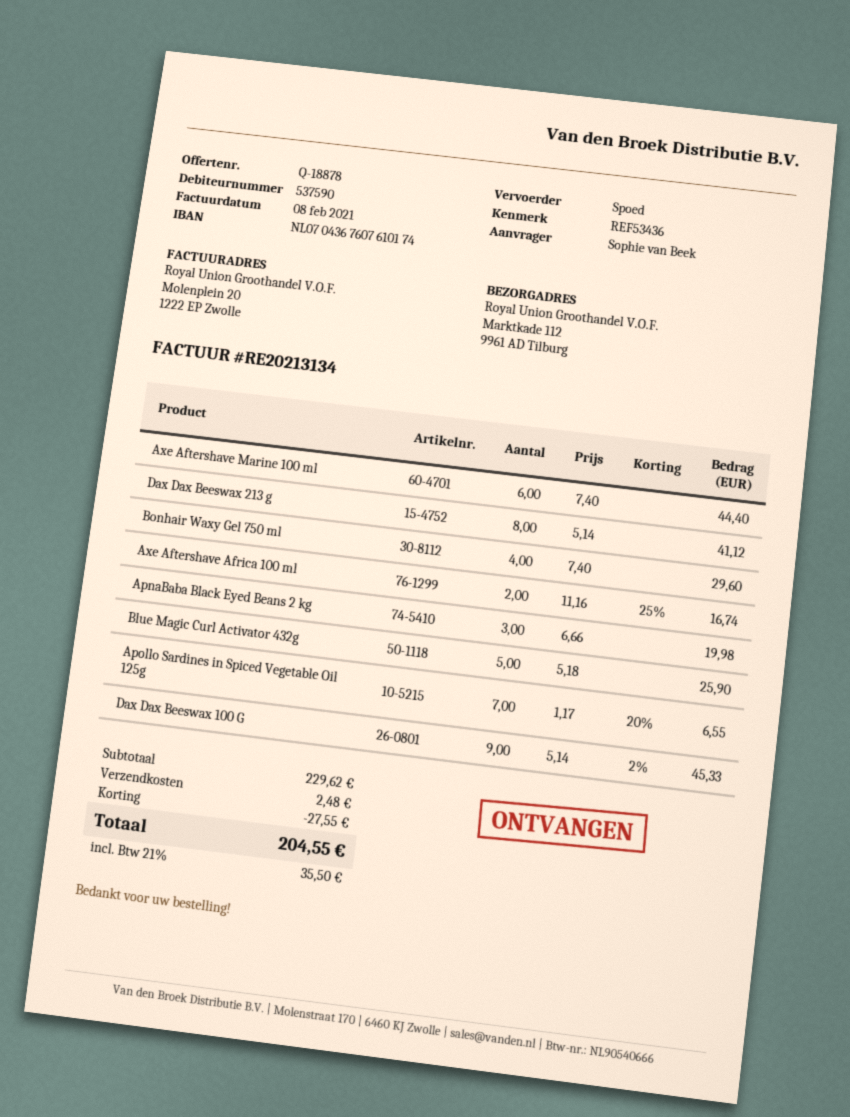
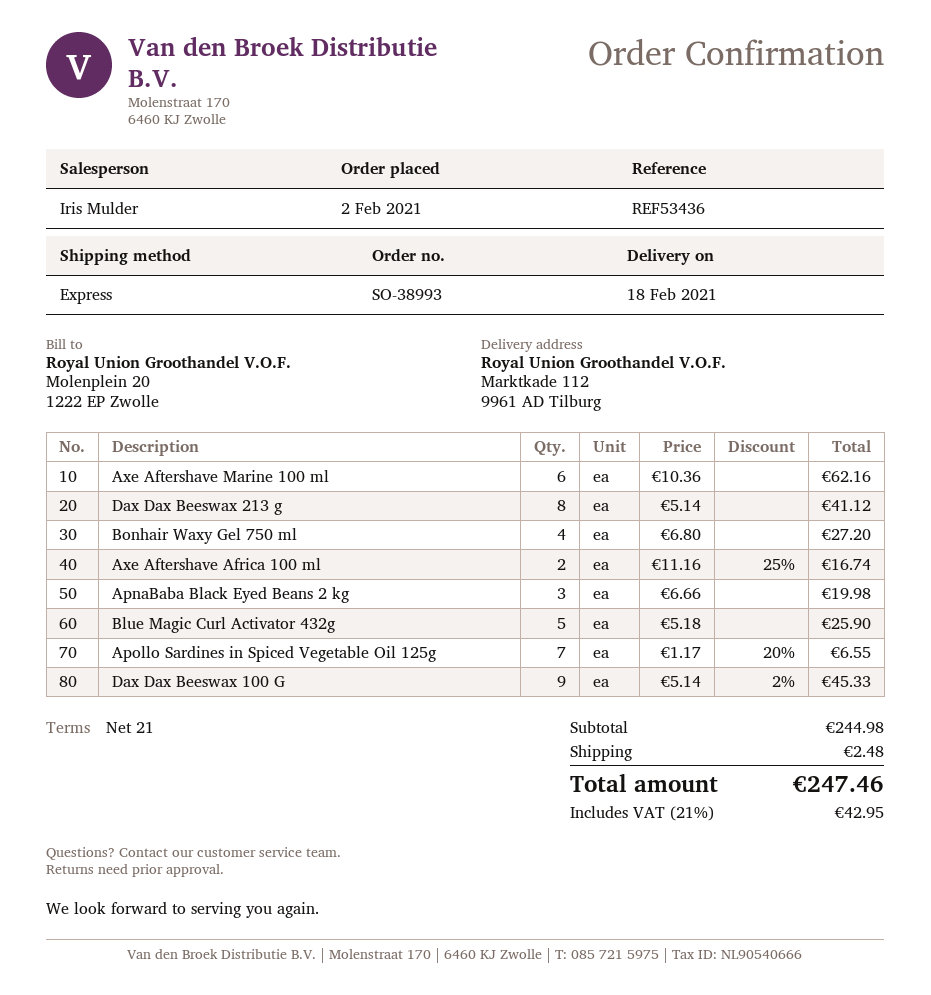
Axe Aftershave Marine 100 ml: 6 x 7.40 = 44.40 -> 6 x 10.36 = 62.16
Bonhair Waxy Gel 750 ml: 4 x 7.40 = 29.60 -> 4 x 6.80 = 27.20
subtotal: 229.62 -> 244.98
discount: 27.55 -> none
tax: 21% = 35.50 -> 21% = 42.95
total: 204.55 -> 247.46

